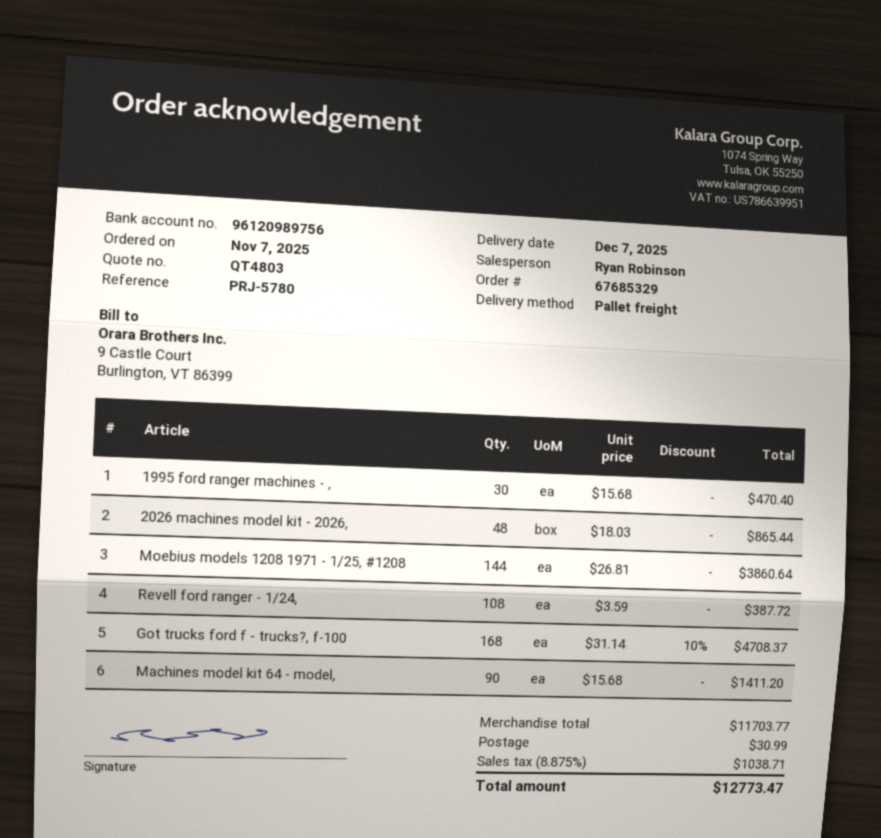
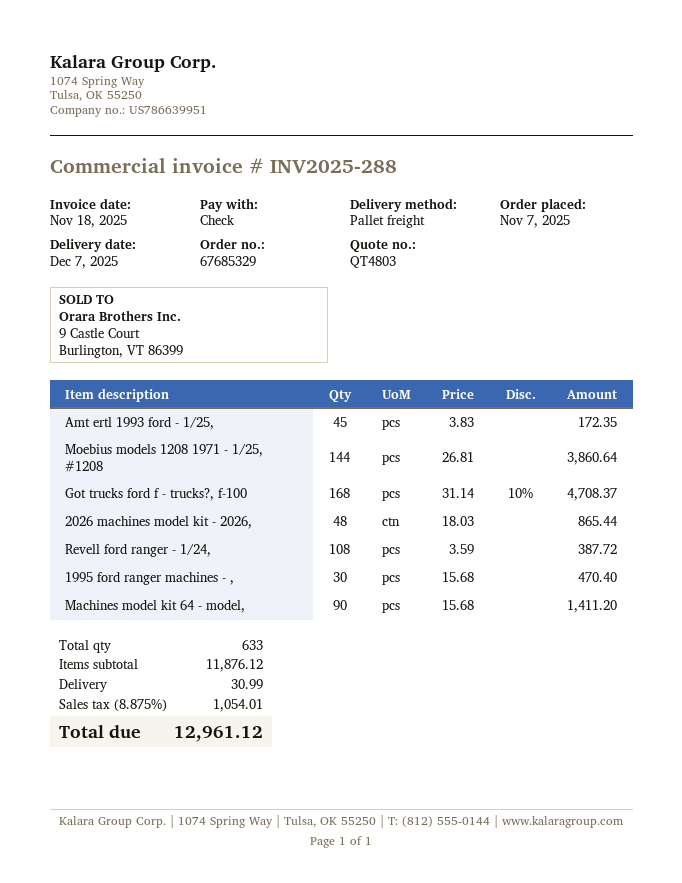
Amt ertl 1993 ford - 1/25,: none -> 45 x 3.83 = 172.35
subtotal: 11703.77 -> 11876.12
tax: 8.875% = 1038.71 -> 8.875% = 1054.01
total: 12773.47 -> 12961.12

